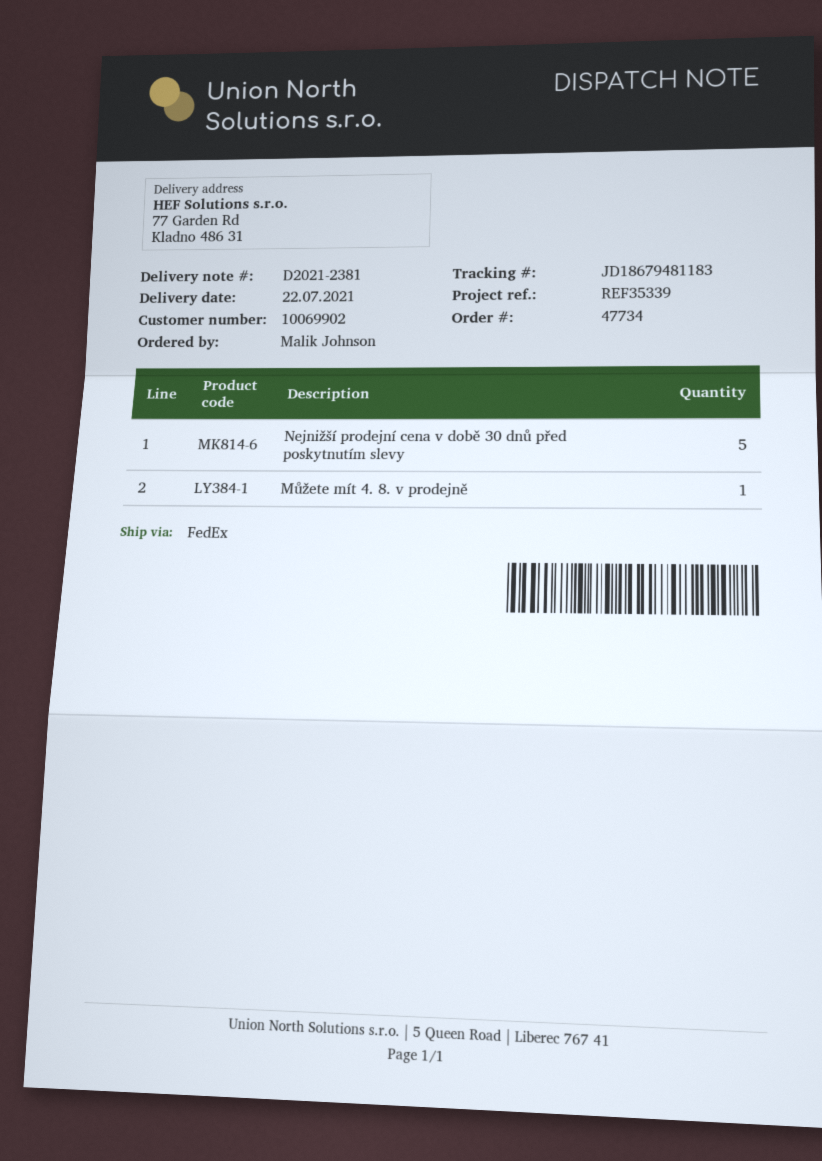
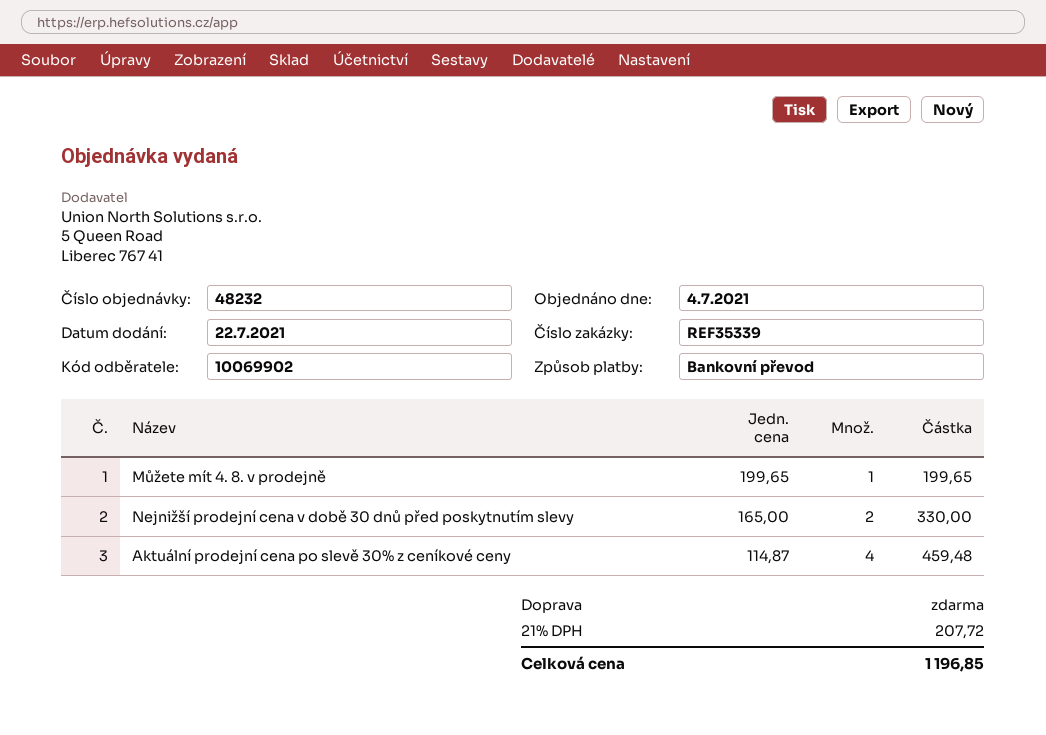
order number: 47734 -> 48232
Nejnižší prodejní cena v době 30 dnů před poskytnutím slevy: 5 -> 2
Aktuální prodejní cena po slevě 30% z ceníkové ceny: none -> 4

